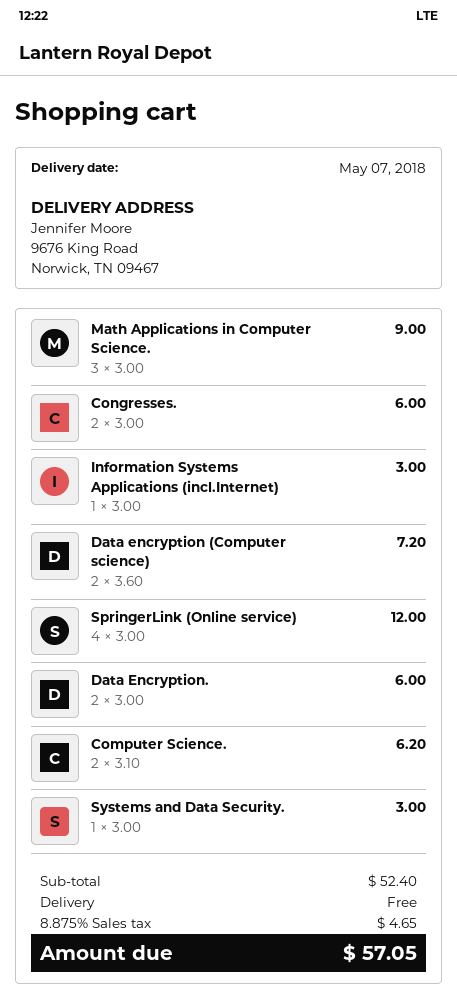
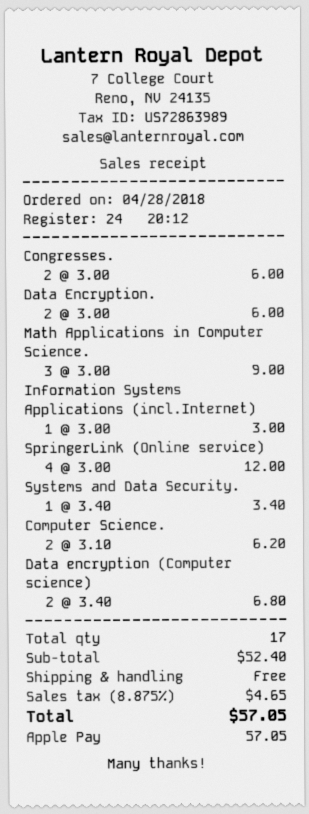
Data encryption (Computer science): 2 x 3.60 = 7.20 -> 2 x 3.40 = 6.80
Systems and Data Security.: 1 x 3.00 = 3.00 -> 1 x 3.40 = 3.40

